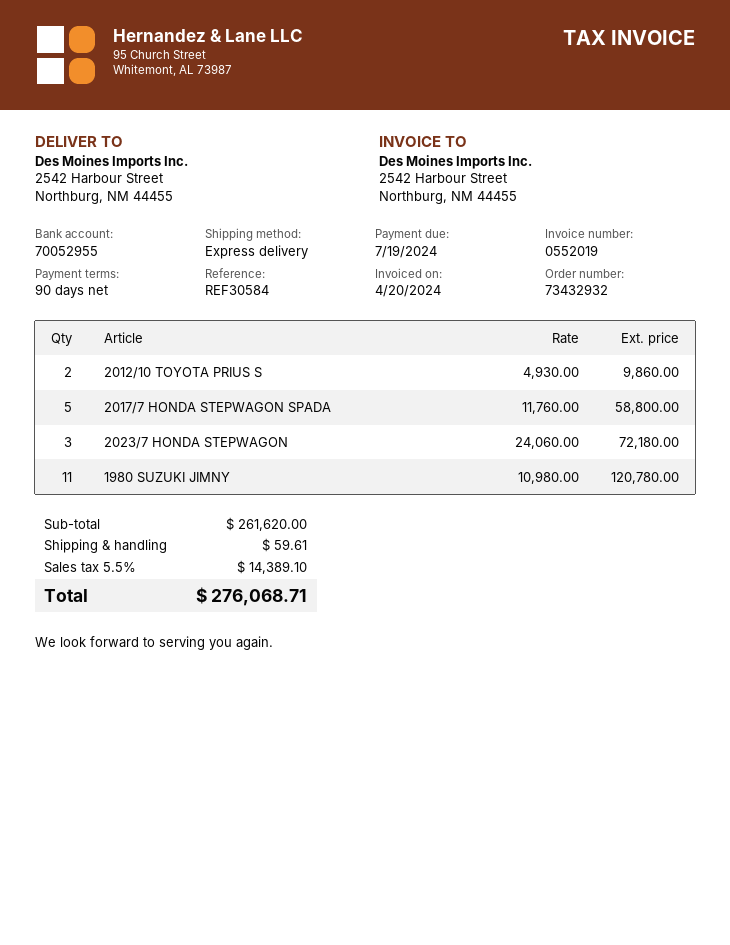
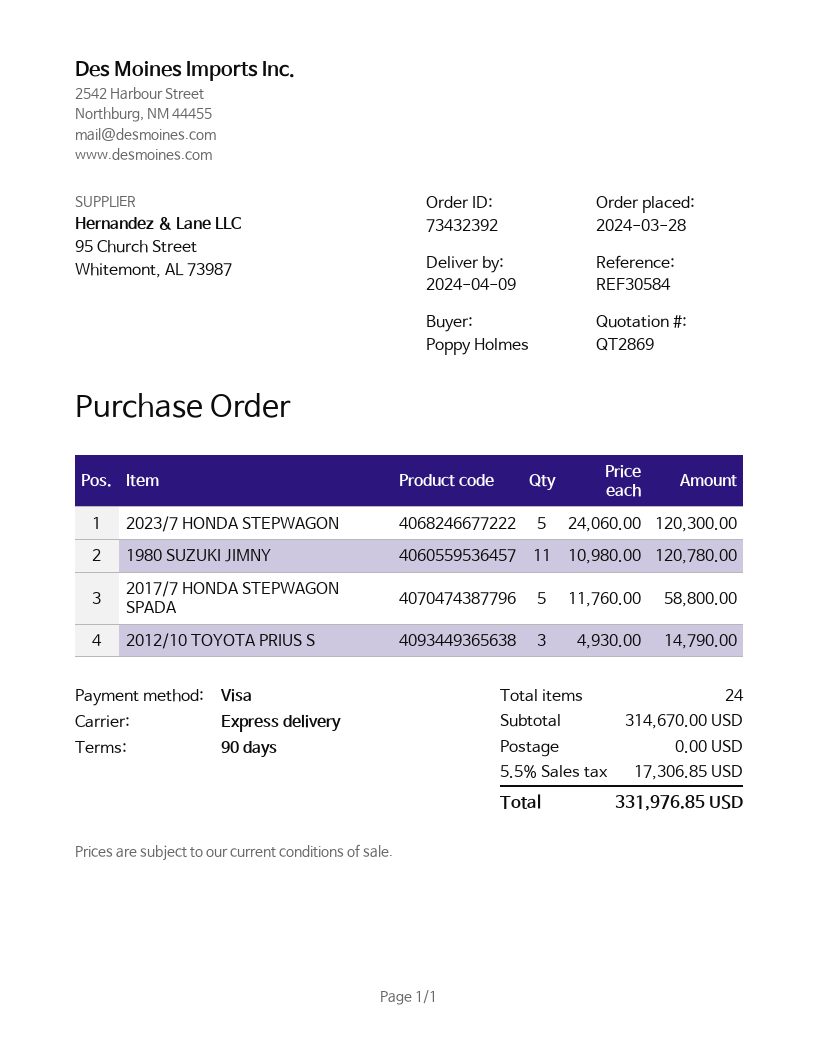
order number: 73432932 -> 73432392
2012/10 TOYOTA PRIUS S: 2 x 4930.00 = 9860.00 -> 3 x 4930.00 = 14790.00
2023/7 HONDA STEPWAGON: 3 x 24060.00 = 72180.00 -> 5 x 24060.00 = 120300.00
subtotal: 261620.00 -> 314670.00
shipping: 59.61 -> 0.00
tax: 5.5% = 14389.10 -> 5.5% = 17306.85
total: 276068.71 -> 331976.85

